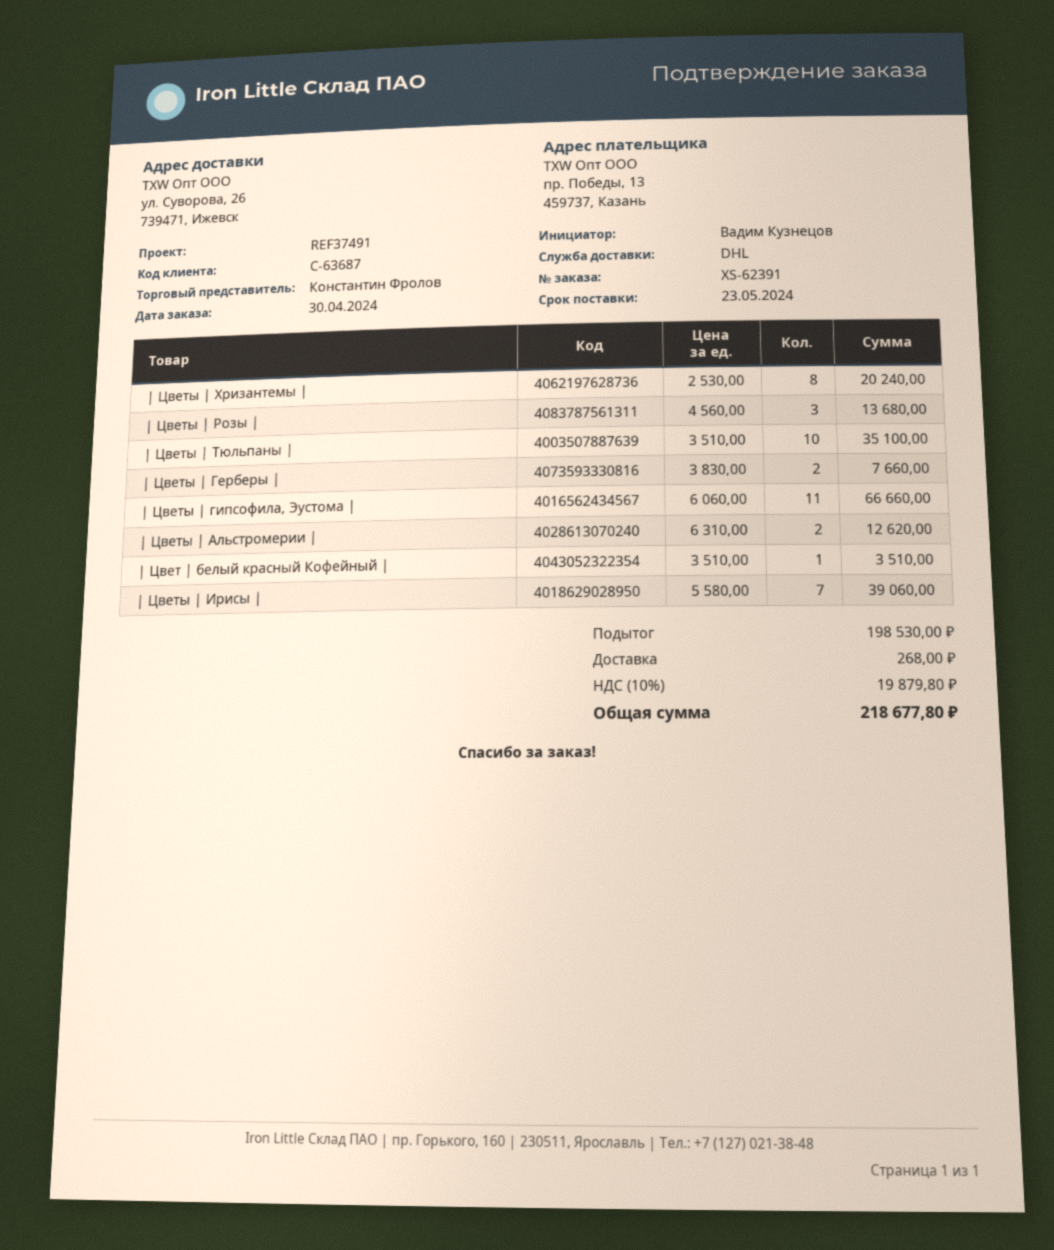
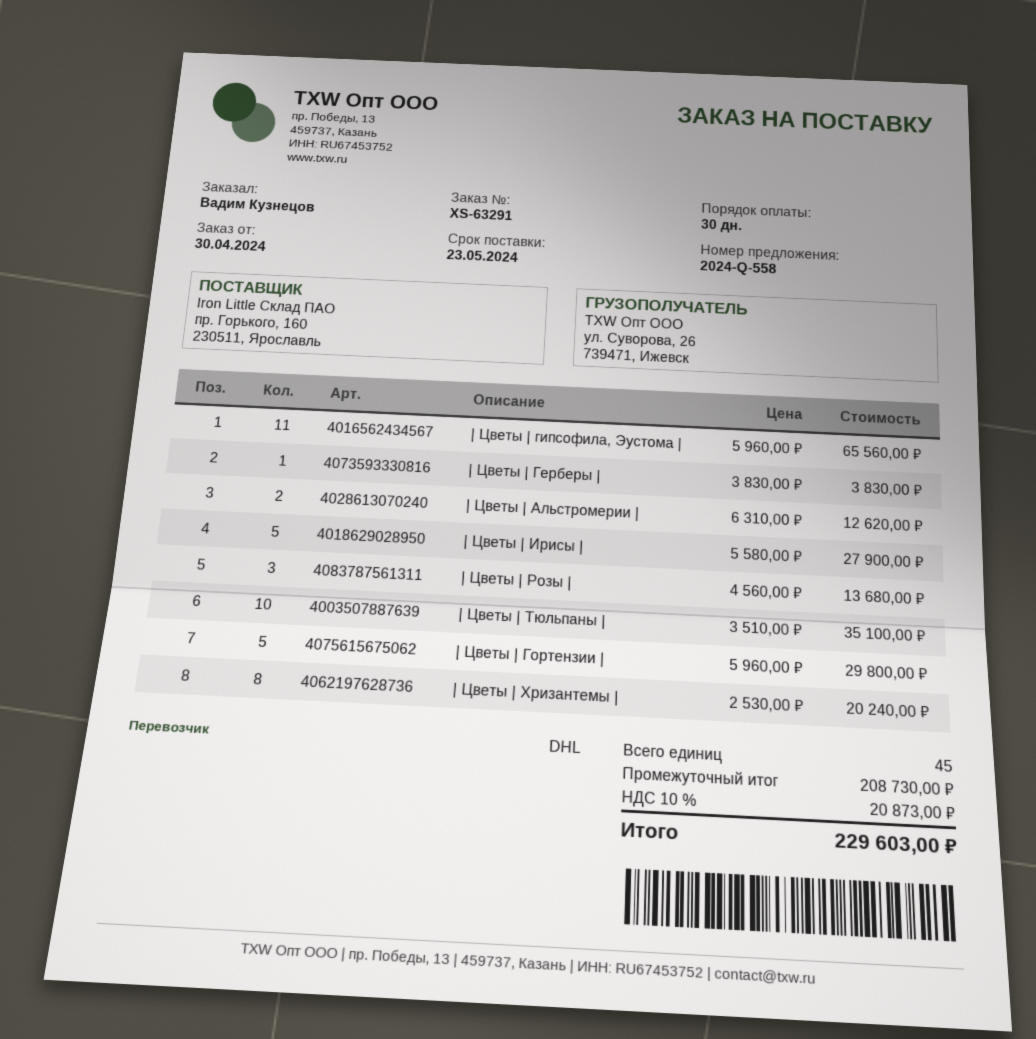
order number: XS-62391 -> XS-63291
| Цветы | Герберы |: 2 x 3830.00 = 7660.00 -> 1 x 3830.00 = 3830.00
| Цветы | гипсофила, Эустома |: 11 x 6060.00 = 66660.00 -> 11 x 5960.00 = 65560.00
| Цвет | белый красный Кофейный |: 1 x 3510.00 = 3510.00 -> none
| Цветы | Ирисы |: 7 x 5580.00 = 39060.00 -> 5 x 5580.00 = 27900.00
| Цветы | Гортензии |: none -> 5 x 5960.00 = 29800.00
subtotal: 198530.00 -> 208730.00
shipping: 268.00 -> none
tax: 10% = 19879.80 -> 10% = 20873.00
total: 218677.80 -> 229603.00

